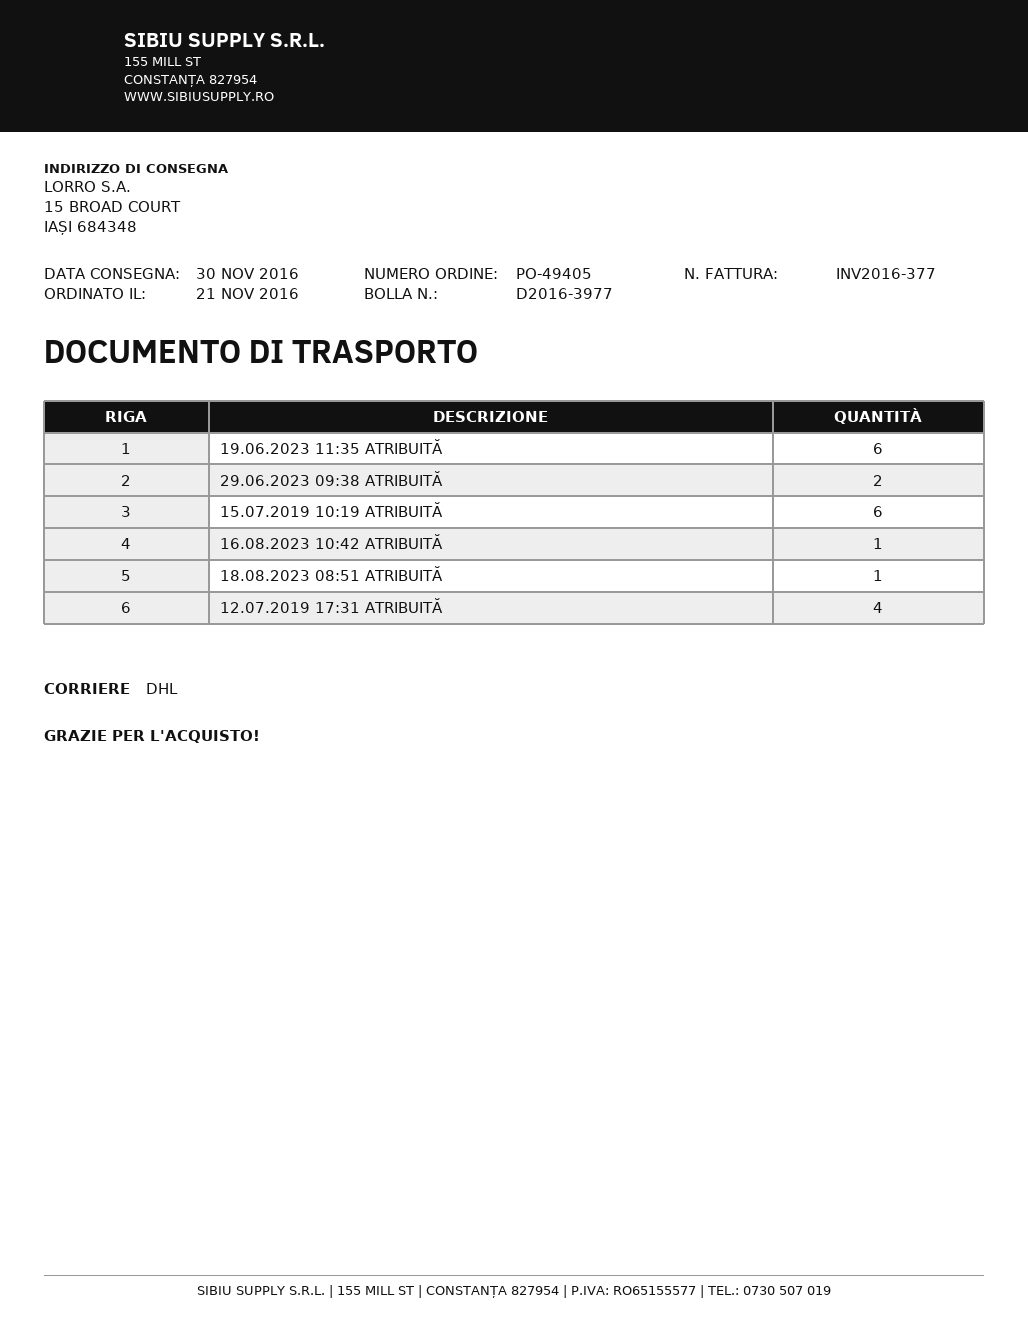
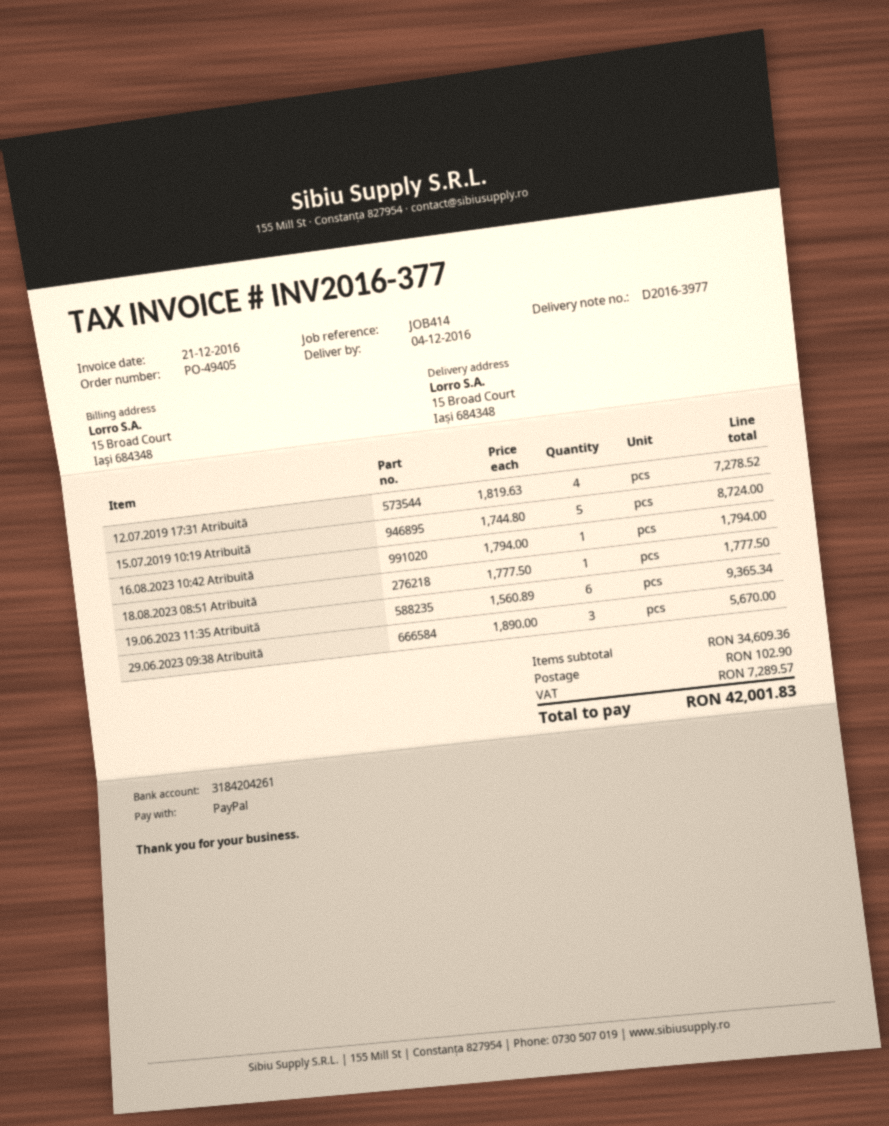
delivery date: 2016-11-30 -> 2016-12-04
29.06.2023 09:38 ATRIBUITĂ: 2 -> 3
15.07.2019 10:19 ATRIBUITĂ: 6 -> 5

